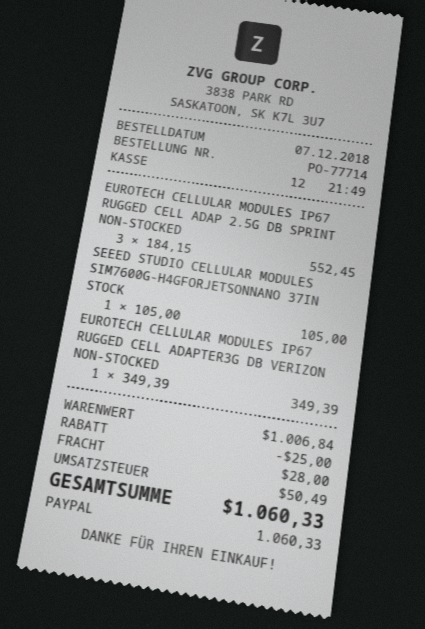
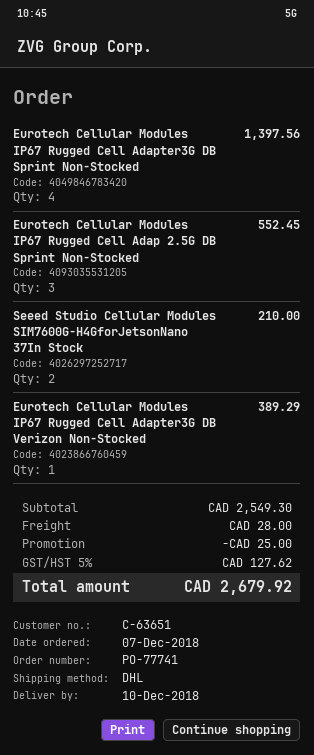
order number: PO-77714 -> PO-77741
SEEED STUDIO CELLULAR MODULES SIM7600G-H4GFORJETSONNANO 37IN STOCK: 1 for 105.00 -> 2 for 210.00
EUROTECH CELLULAR MODULES IP67 RUGGED CELL ADAPTER3G DB VERIZON NON-STOCKED: 1 for 349.39 -> 1 for 389.29
Eurotech Cellular Modules IP67 Rugged Cell Adapter3G DB Sprint Non-Stocked: none -> 4 for 1397.56
subtotal: 1006.84 -> 2549.30
tax: 50.49 -> 127.62
total: 1060.33 -> 2679.92

